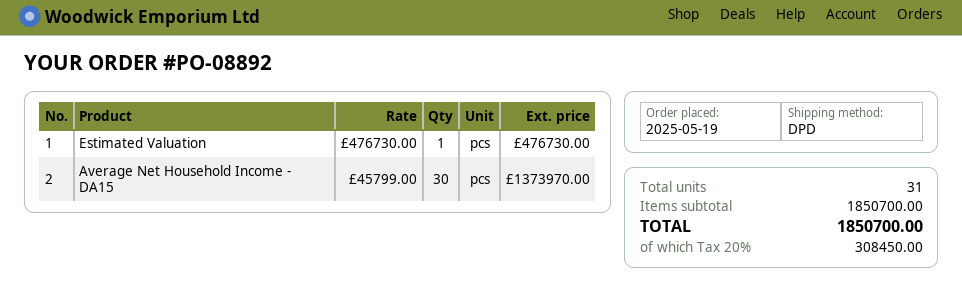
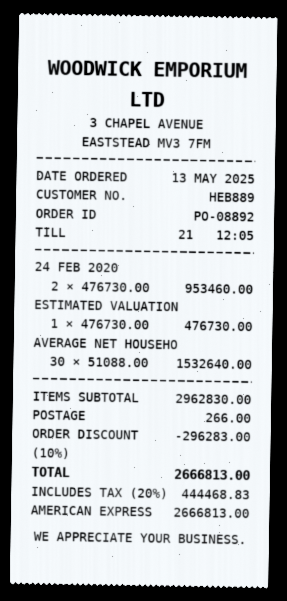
order date: 2025-05-19 -> 2025-05-13
Average Net Household Income - DA15: 30 x 45799.00 = 1373970.00 -> 30 x 51088.00 = 1532640.00
24 FEB 2020: none -> 2 x 476730.00 = 953460.00
subtotal: 1850700.00 -> 2962830.00
discount: none -> 10% = 296283.00
shipping: none -> 266.00
tax: 20% = 308450.00 -> 20% = 444468.83
total: 1850700.00 -> 2666813.00

